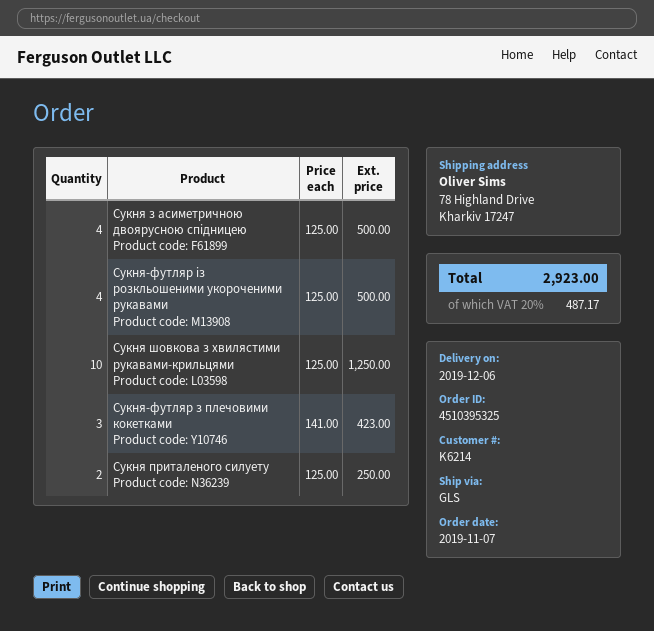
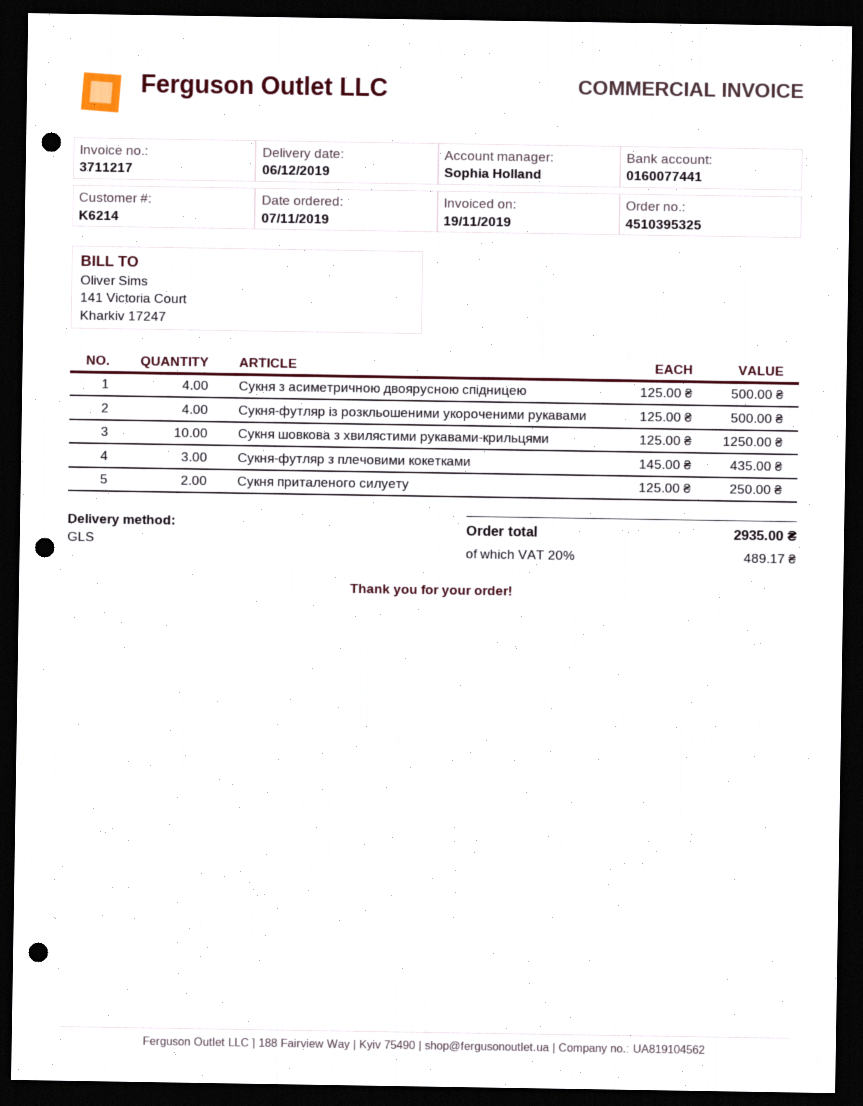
Сукня-футляр з плечовими кокетками: 3 x 141.00 = 423.00 -> 3 x 145.00 = 435.00
tax: 20% = 487.17 -> 20% = 489.17
total: 2923.00 -> 2935.00

